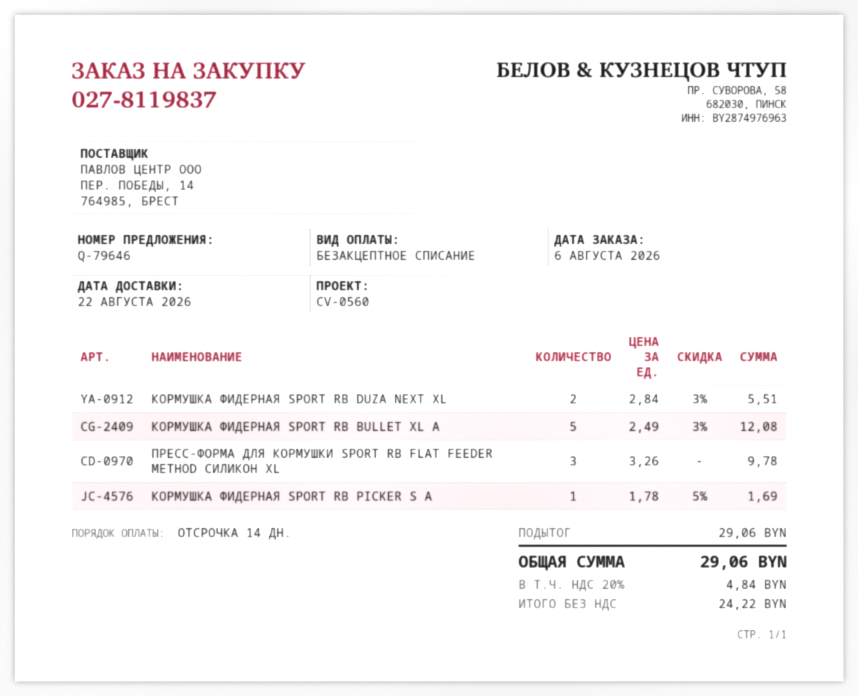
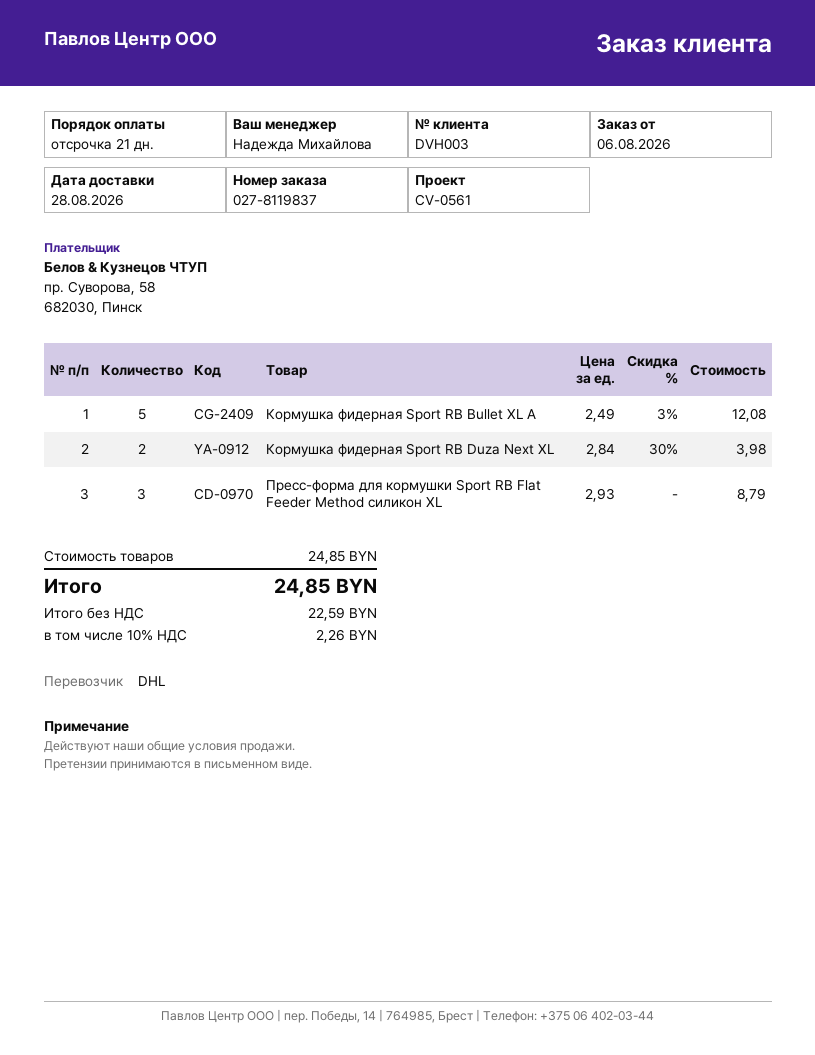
delivery date: 2026-08-22 -> 2026-08-28
payment terms: 14 days -> 21 days
reference: CV-0560 -> CV-0561
КОРМУШКА ФИДЕРНАЯ SPORT RB DUZA NEXT XL: 2 x 2.84 - 3% = 5.51 -> 2 x 2.84 - 30% = 3.98
ПРЕСС-ФОРМА ДЛЯ КОРМУШКИ SPORT RB FLAT FEEDER METHOD СИЛИКОН XL: 3 x 3.26 = 9.78 -> 3 x 2.93 = 8.79
КОРМУШКА ФИДЕРНАЯ SPORT RB PICKER S A: 1 x 1.78 - 5% = 1.69 -> none
subtotal: 29.06 -> 24.85
net: 24.22 -> 22.59
tax: 20% = 4.84 -> 10% = 2.26
total: 29.06 -> 24.85

